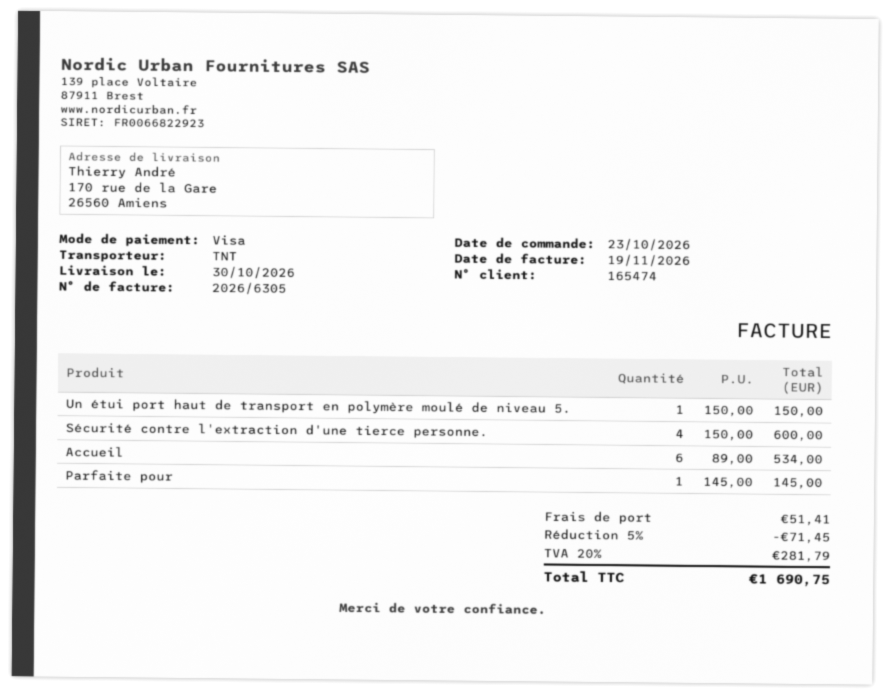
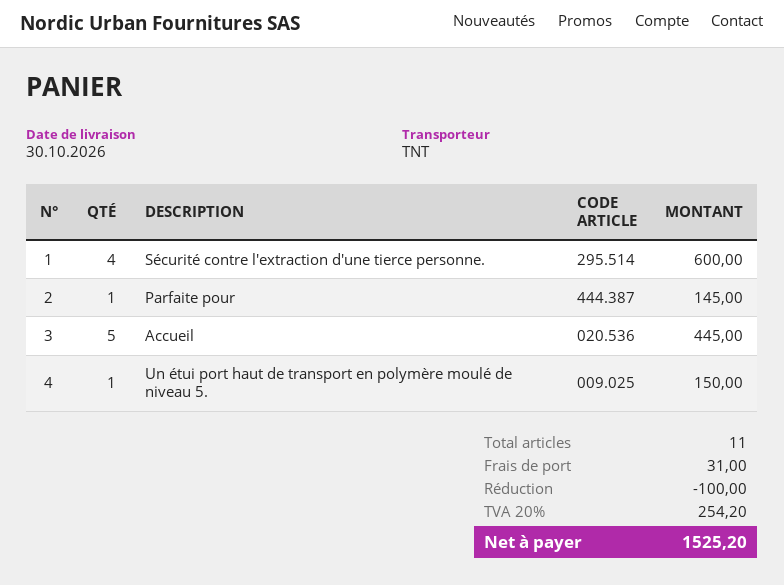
Accueil: 6 for 534.00 -> 5 for 445.00
discount: 71.45 -> 100.00
shipping: 51.41 -> 31.00
tax: 20% = 281.79 -> 20% = 254.20
total: 1690.75 -> 1525.20

